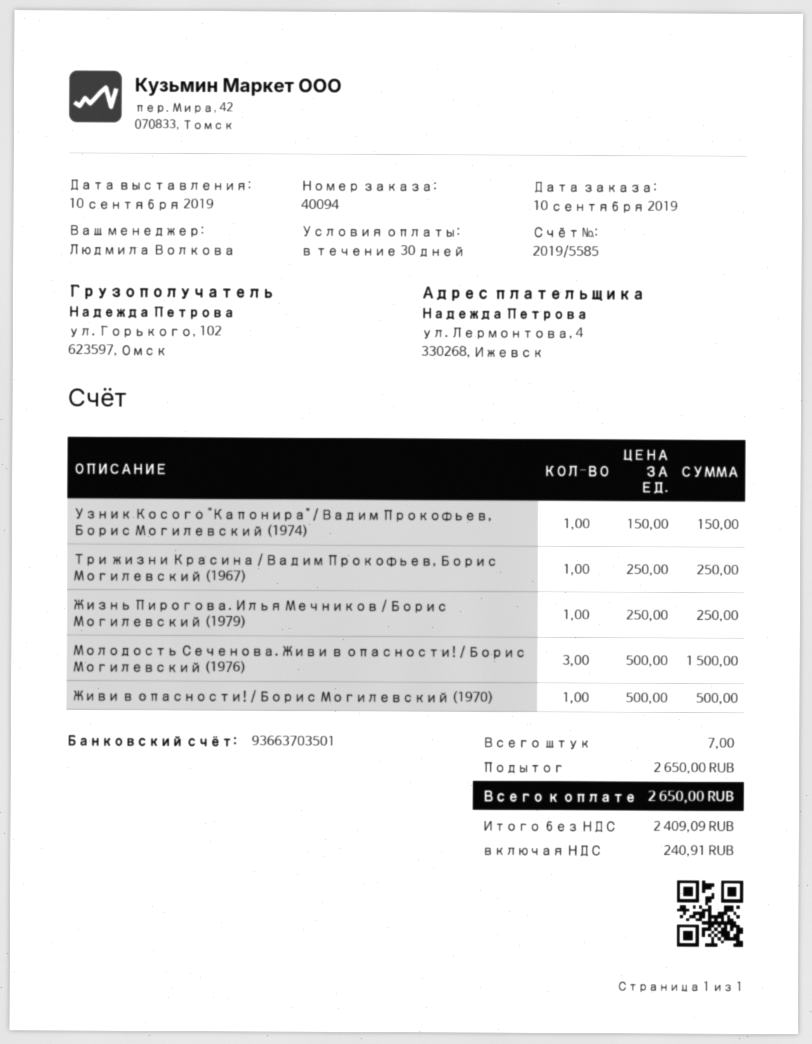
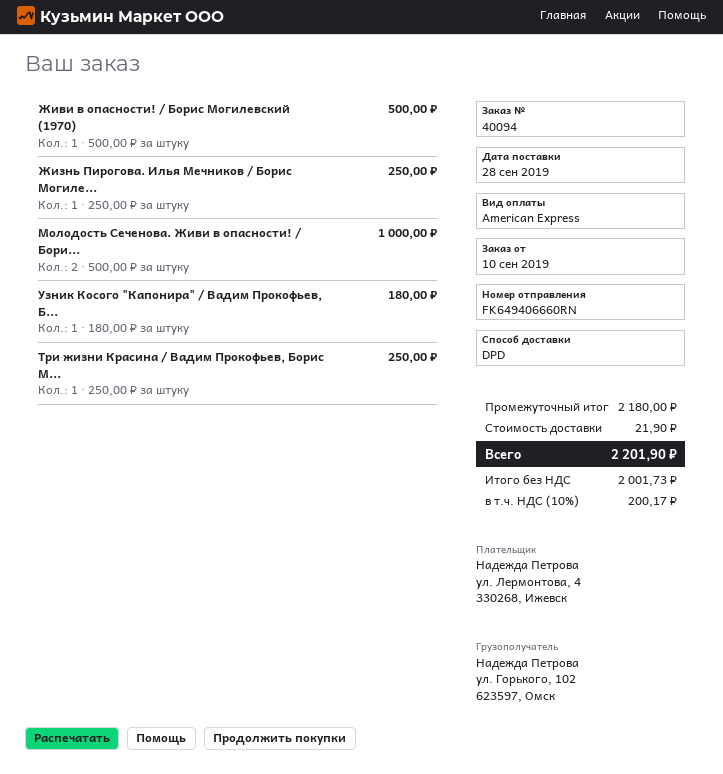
Узник Косого "Капонира" / Вадим Прокофьев, Борис Могилевский (1974): 1 x 150.00 = 150.00 -> 1 x 180.00 = 180.00
Молодость Сеченова. Живи в опасности! / Борис Могилевский (1976): 3 x 500.00 = 1500.00 -> 2 x 500.00 = 1000.00
subtotal: 2650.00 -> 2180.00
shipping: none -> 21.90
net: 2409.09 -> 2001.73
tax: 240.91 -> 200.17
total: 2650.00 -> 2201.90

